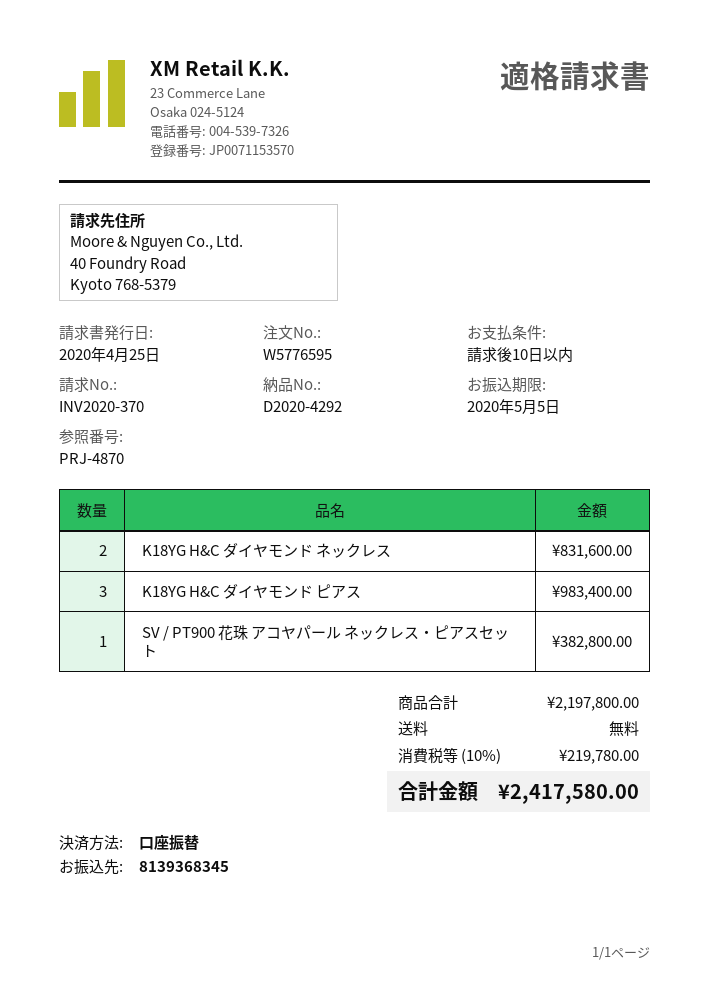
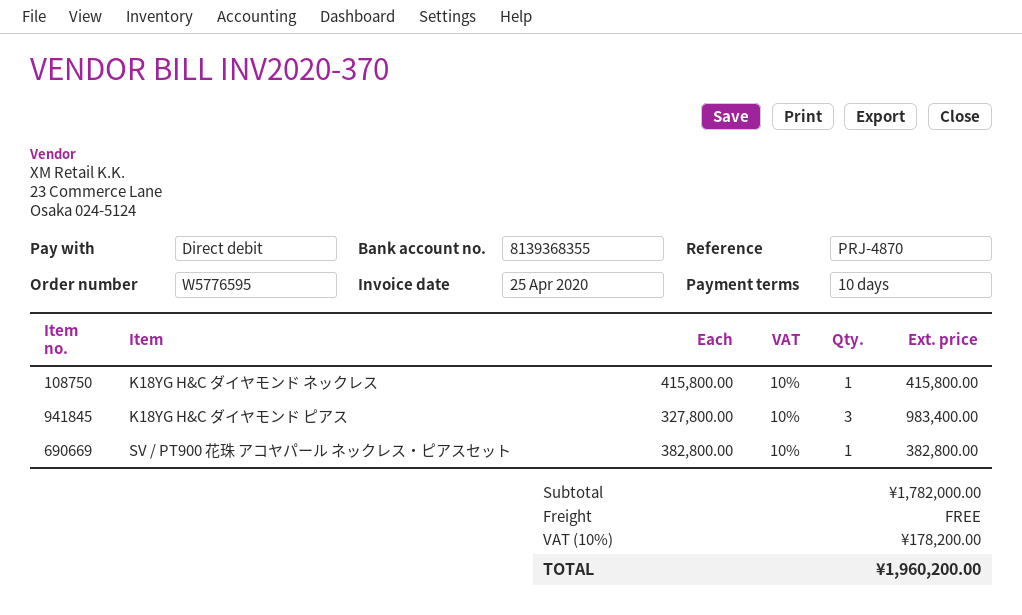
bank account: 8139368345 -> 8139368355
K18YG H&C ダイヤモンド ネックレス: 2 for 831600.00 -> 1 for 415800.00
subtotal: 2197800.00 -> 1782000.00
tax: 10% = 219780.00 -> 10% = 178200.00
total: 2417580.00 -> 1960200.00

